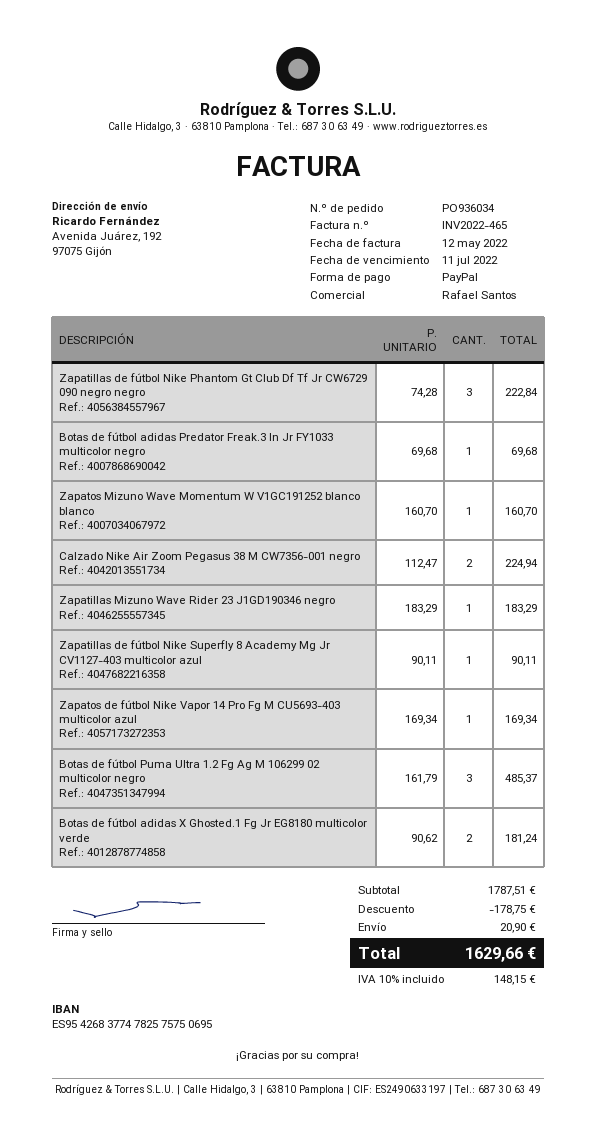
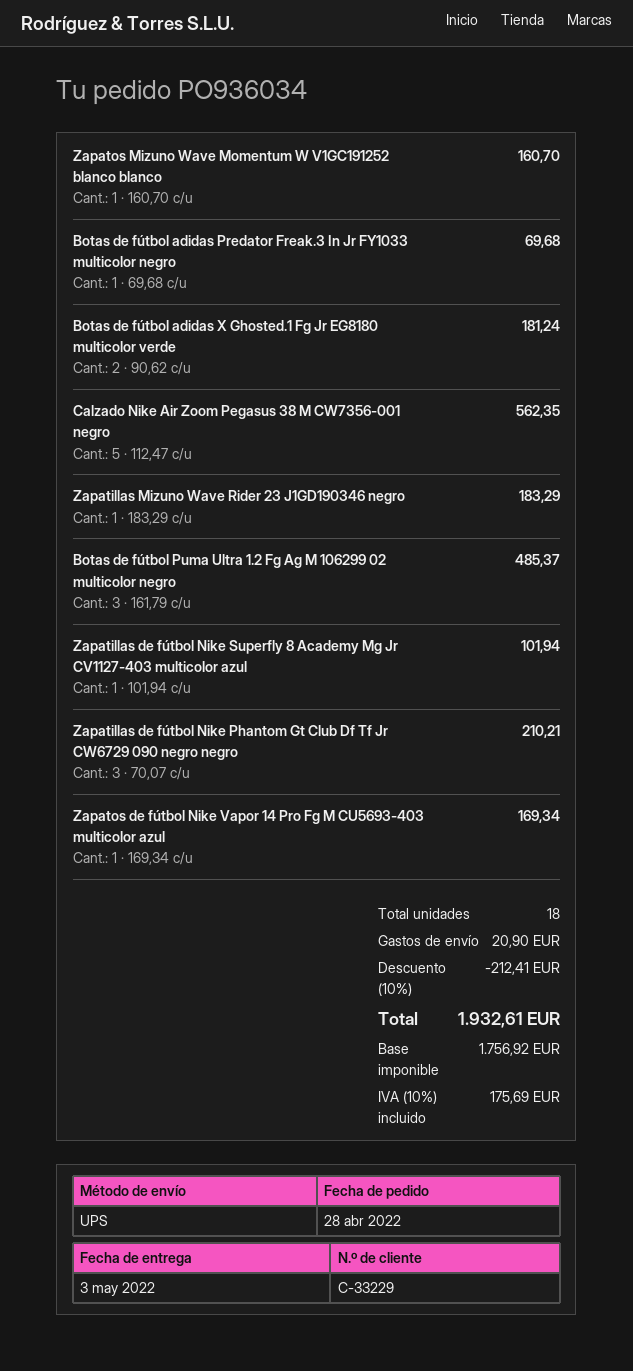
Zapatillas de fútbol Nike Phantom Gt Club Df Tf Jr CW6729 090 negro negro: 3 x 74.28 = 222.84 -> 3 x 70.07 = 210.21
Calzado Nike Air Zoom Pegasus 38 M CW7356-001 negro: 2 x 112.47 = 224.94 -> 5 x 112.47 = 562.35
Zapatillas de fútbol Nike Superfly 8 Academy Mg Jr CV1127-403 multicolor azul: 1 x 90.11 = 90.11 -> 1 x 101.94 = 101.94
discount: 178.75 -> 212.41
tax: 10% = 148.15 -> 10% = 175.69
total: 1629.66 -> 1932.61

